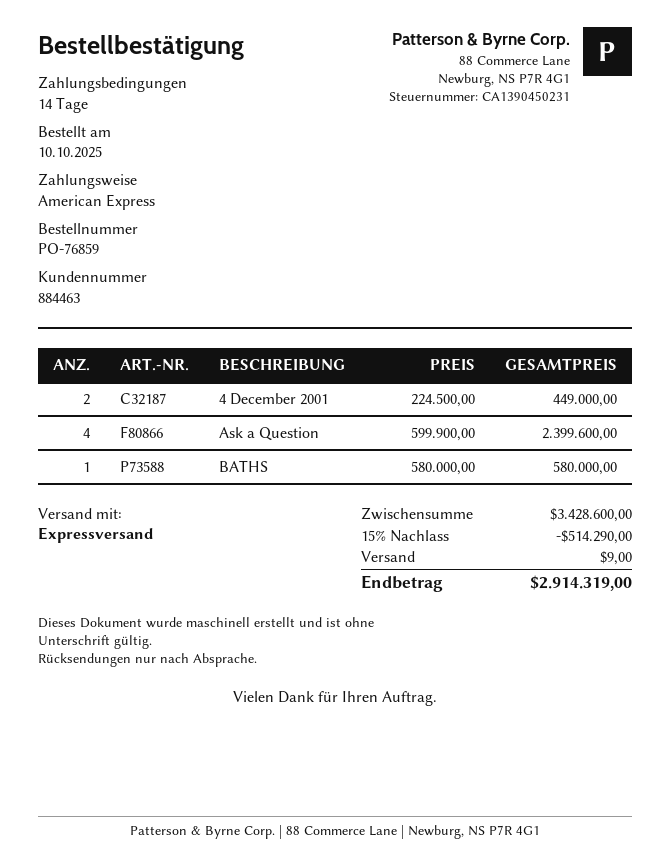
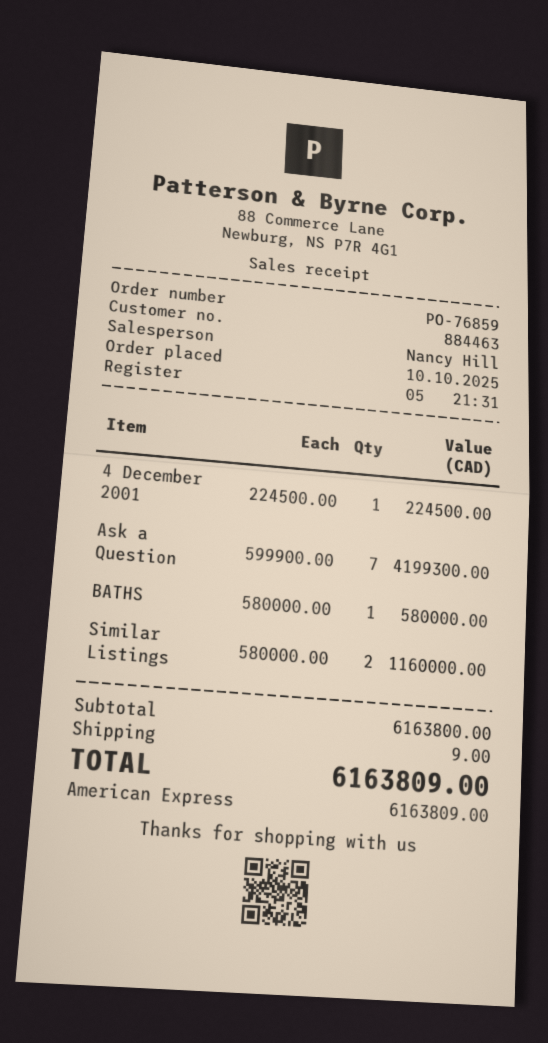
4 December 2001: 2 x 224500.00 = 449000.00 -> 1 x 224500.00 = 224500.00
Ask a Question: 4 x 599900.00 = 2399600.00 -> 7 x 599900.00 = 4199300.00
Similar Listings: none -> 2 x 580000.00 = 1160000.00
subtotal: 3428600.00 -> 6163800.00
discount: 15% = 514290.00 -> none
total: 2914319.00 -> 6163809.00

